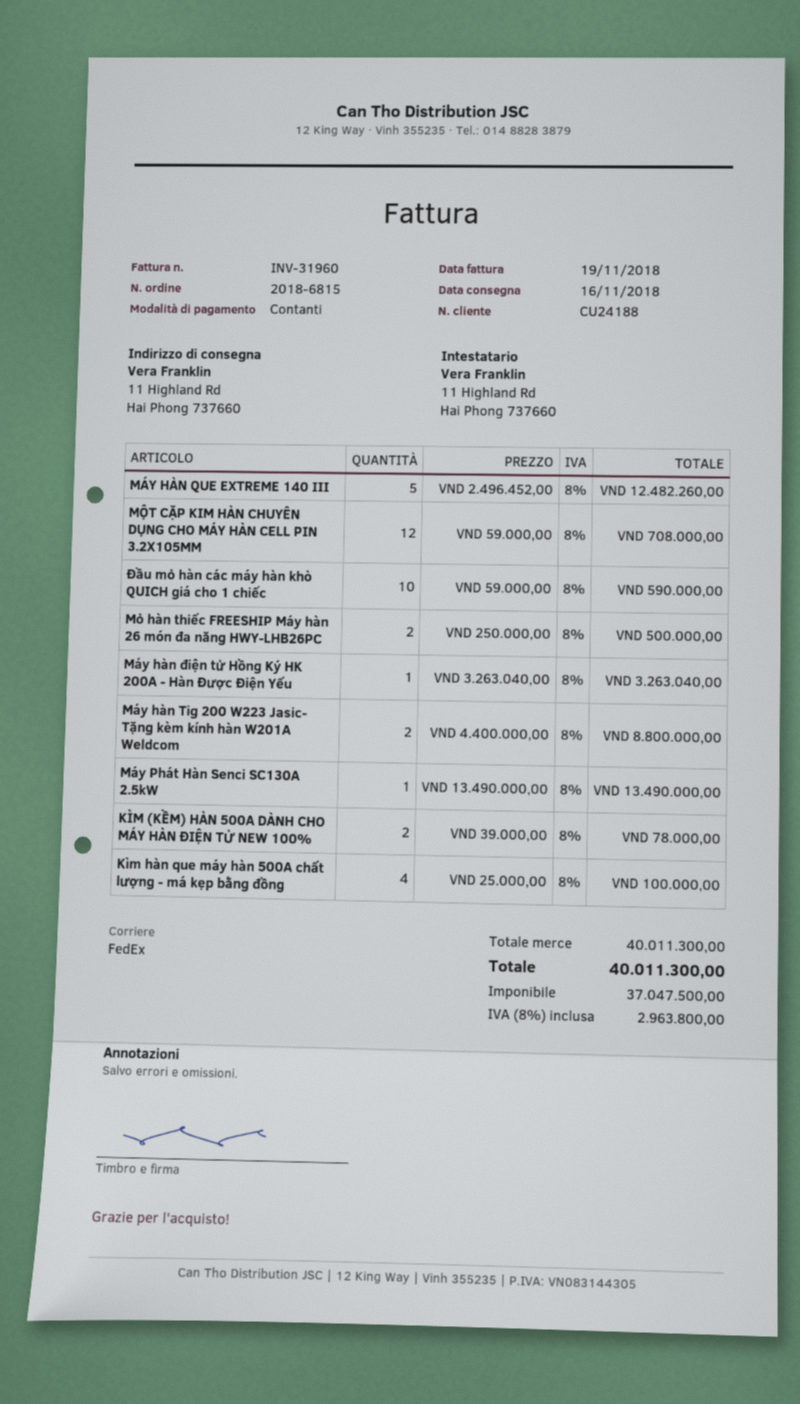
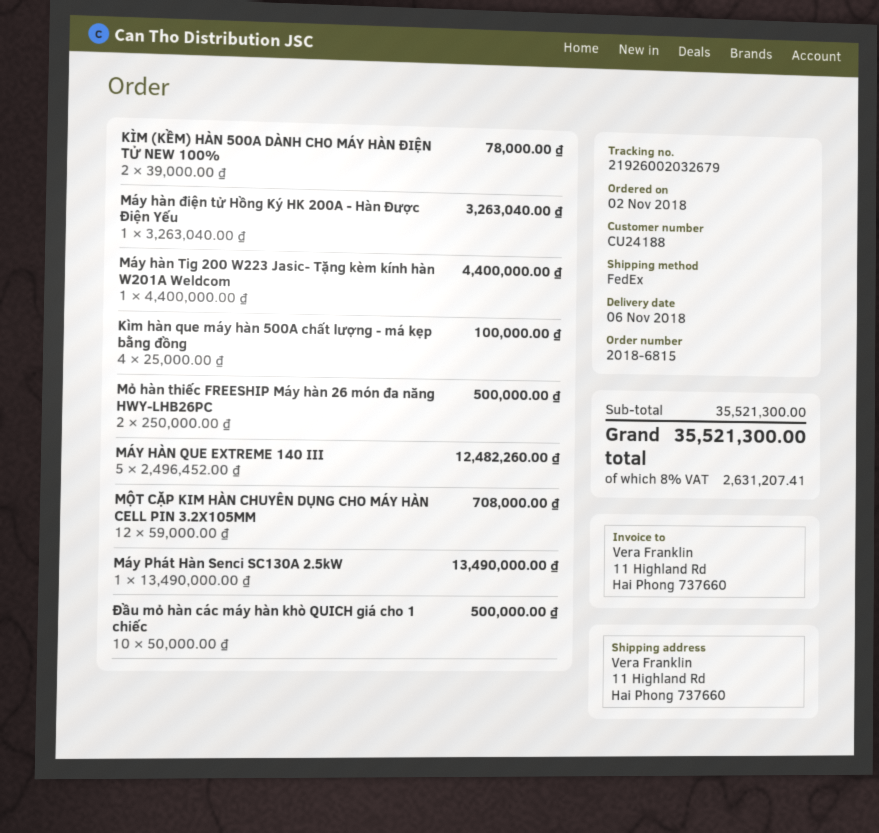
delivery date: 2018-11-16 -> 2018-11-06
Đầu mỏ hàn các máy hàn khò QUICH giá cho 1 chiếc: 10 x 59000.00 = 590000.00 -> 10 x 50000.00 = 500000.00
Máy hàn Tig 200 W223 Jasic- Tặng kèm kính hàn W201A Weldcom: 2 x 4400000.00 = 8800000.00 -> 1 x 4400000.00 = 4400000.00
subtotal: 40011300.00 -> 35521300.00
tax: 8% = 2963800.00 -> 8% = 2631207.41
total: 40011300.00 -> 35521300.00

